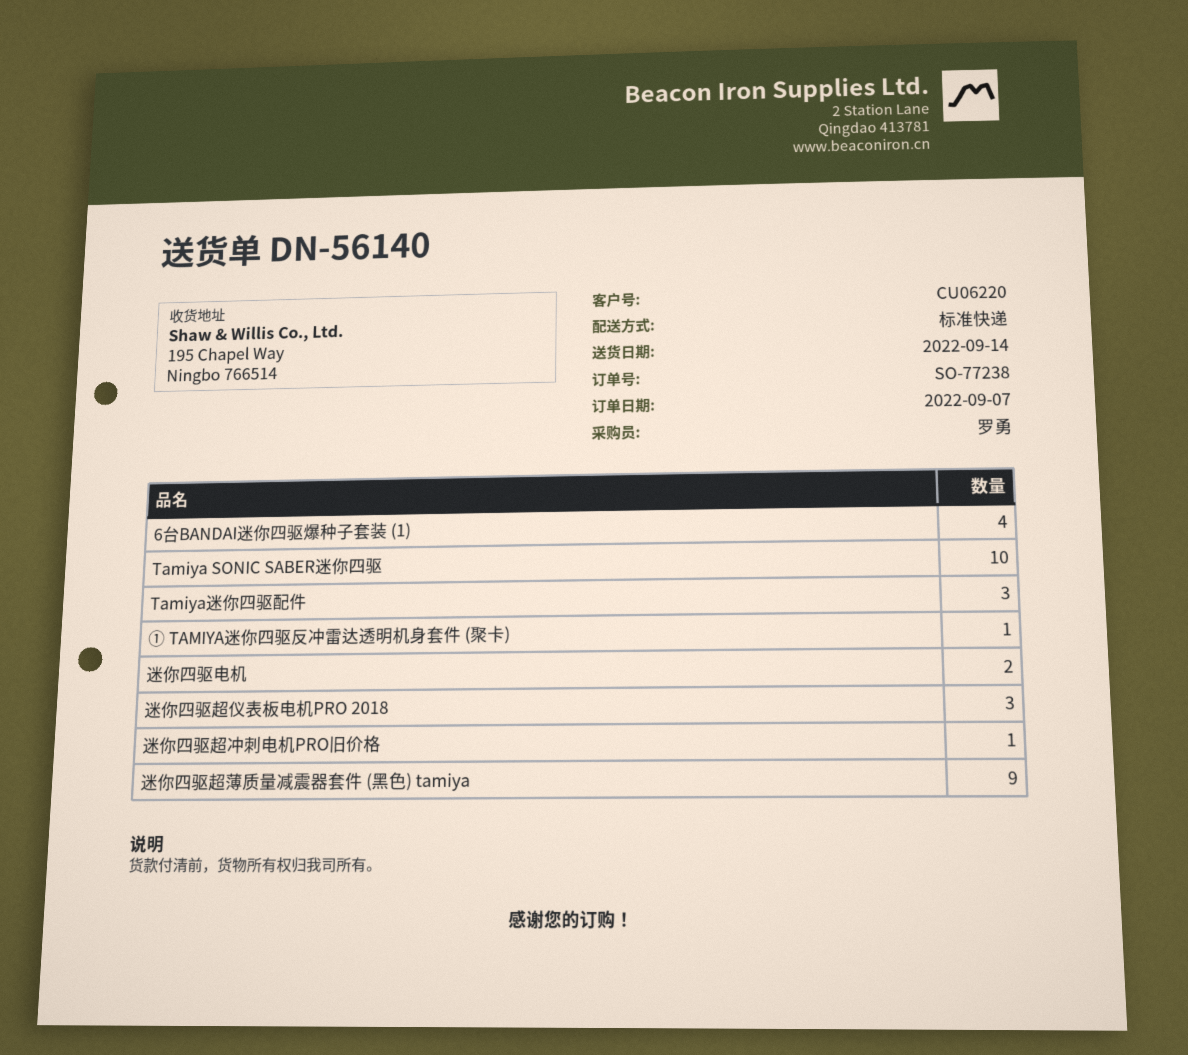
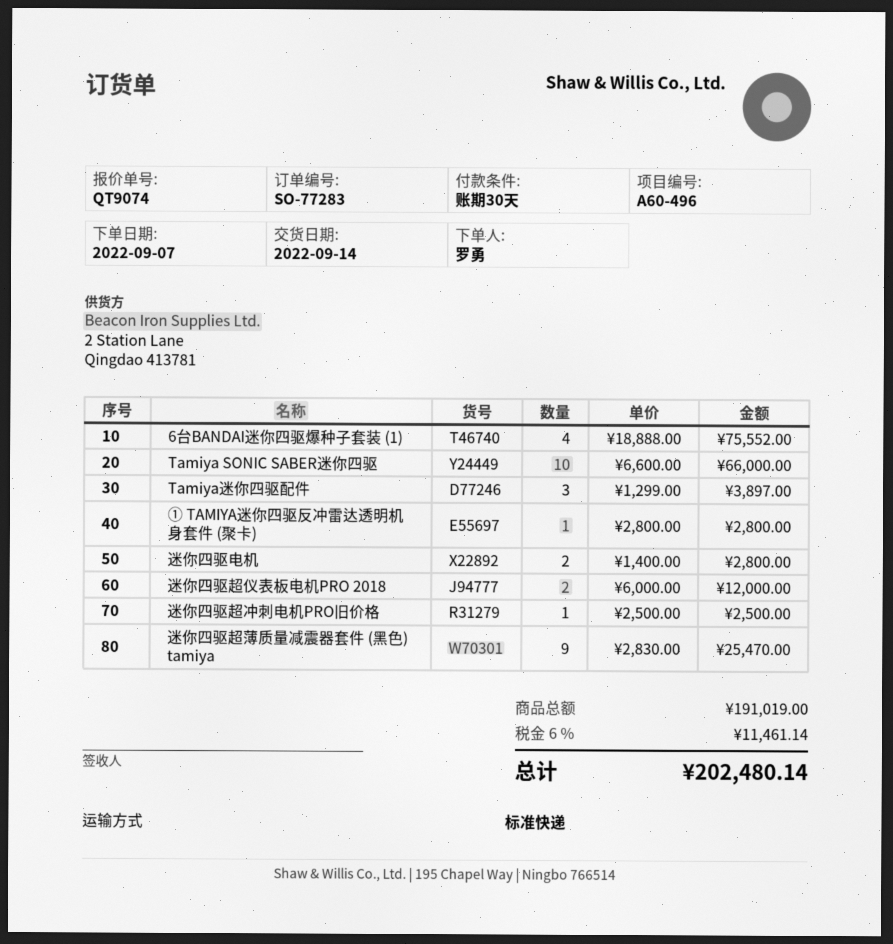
order number: SO-77238 -> SO-77283
迷你四驱超仪表板电机PRO 2018: 3 -> 2

